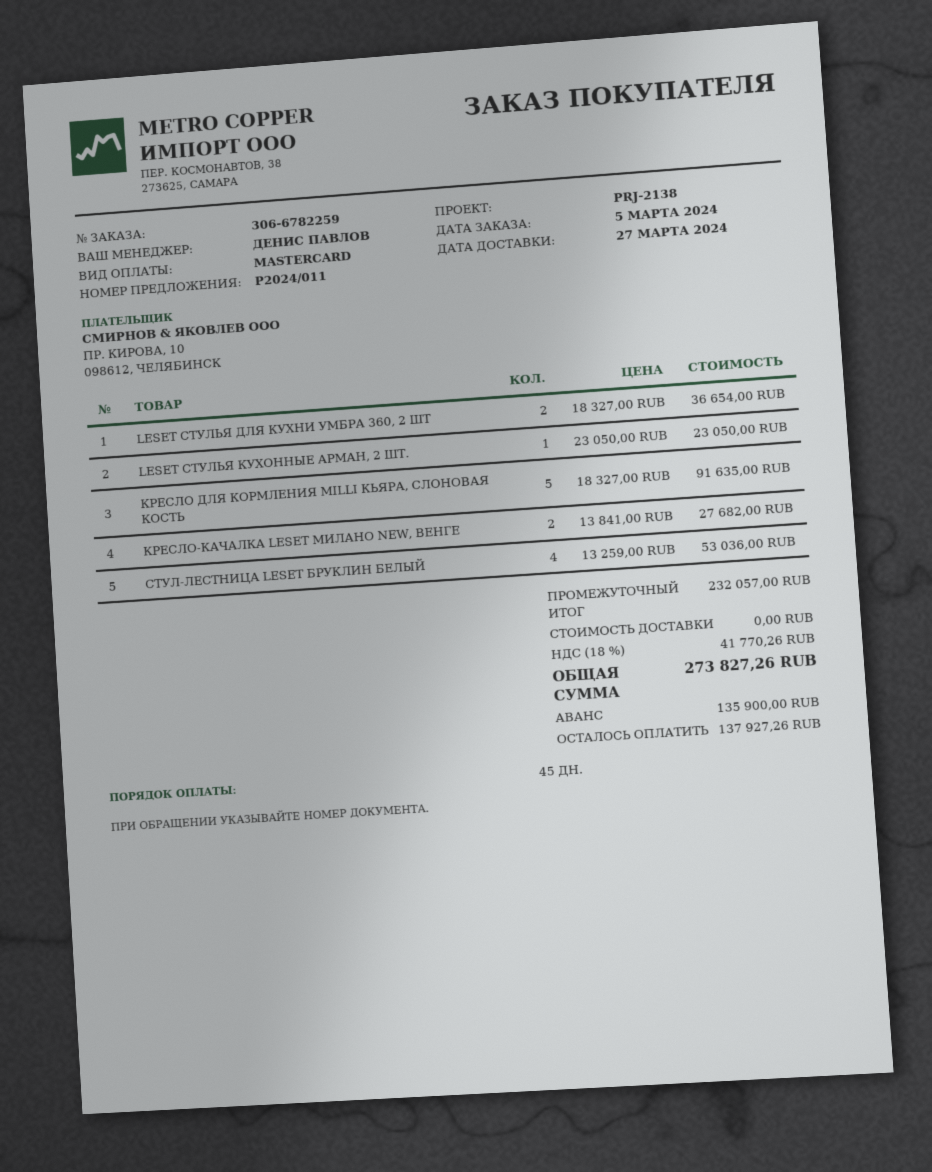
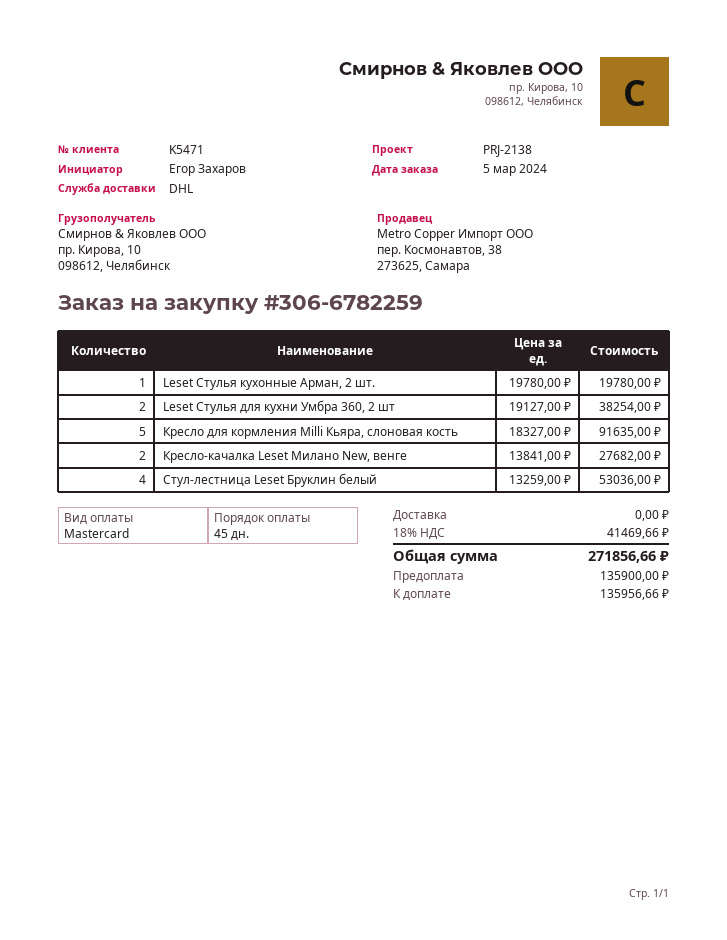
LESET СТУЛЬЯ ДЛЯ КУХНИ УМБРА 360, 2 ШТ: 2 x 18327.00 = 36654.00 -> 2 x 19127.00 = 38254.00
LESET СТУЛЬЯ КУХОННЫЕ АРМАН, 2 ШТ.: 1 x 23050.00 = 23050.00 -> 1 x 19780.00 = 19780.00
tax: 18% = 41770.26 -> 18% = 41469.66
total: 273827.26 -> 271856.66
balance: 137927.26 -> 135956.66

